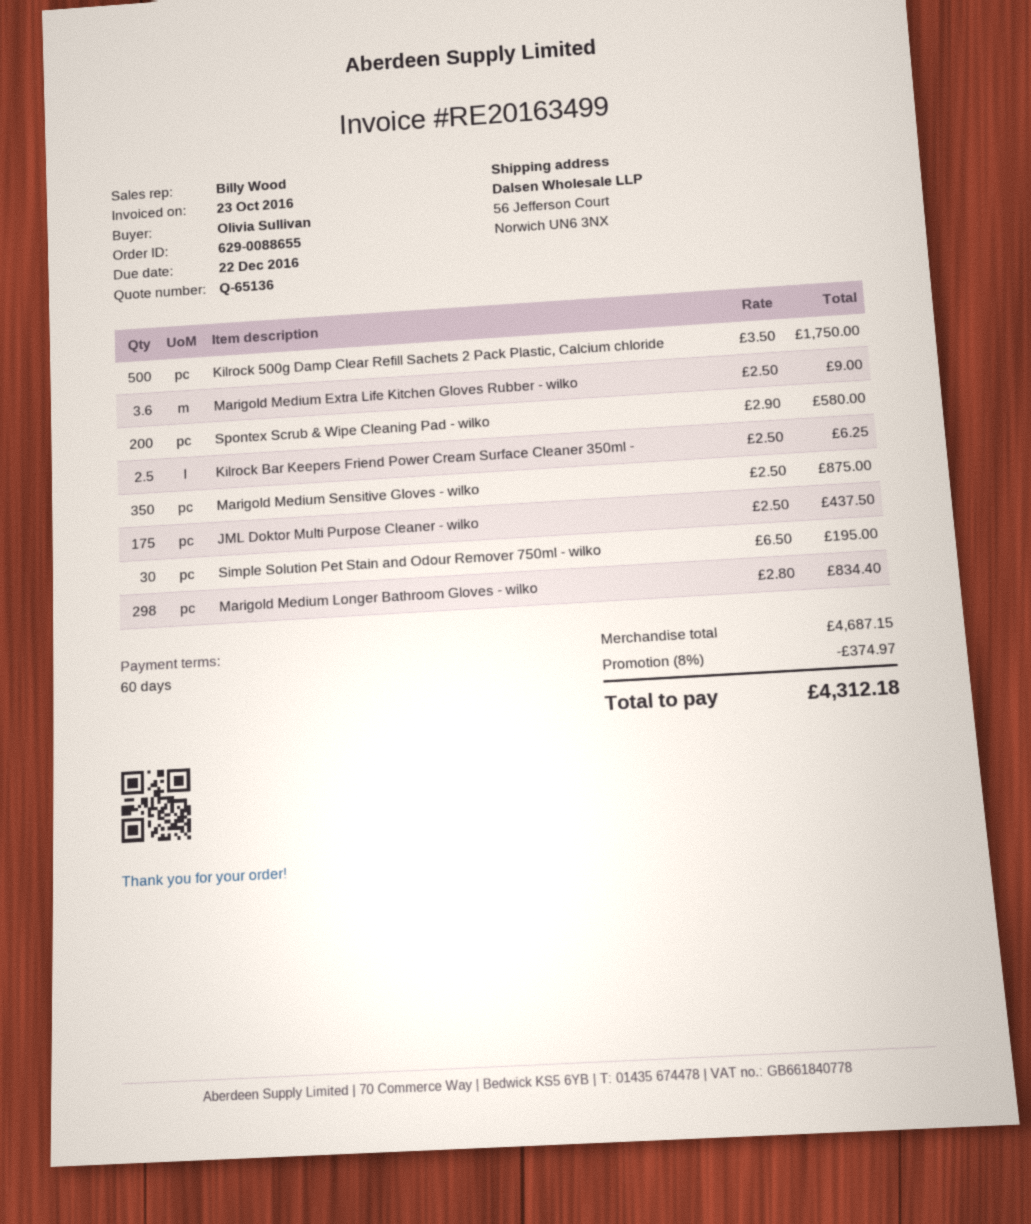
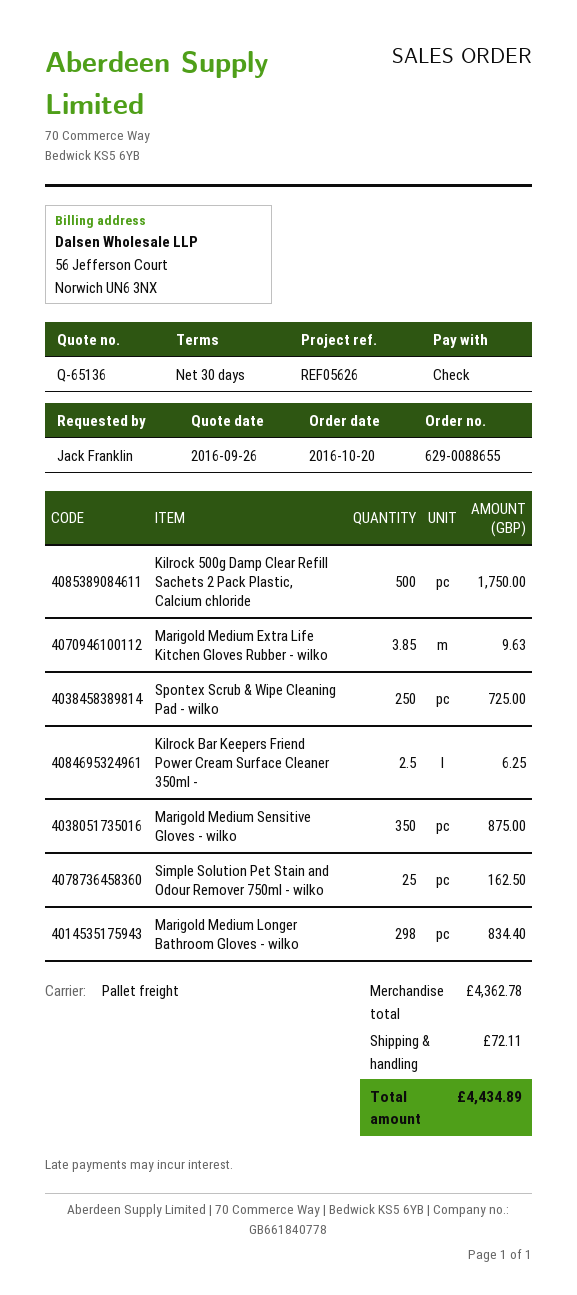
payment terms: 60 days -> 30 days
ordered by: Olivia Sullivan -> Jack Franklin
Marigold Medium Extra Life Kitchen Gloves Rubber - wilko: 3.6 for 9.00 -> 3.85 for 9.63
Spontex Scrub & Wipe Cleaning Pad - wilko: 200 for 580.00 -> 250 for 725.00
JML Doktor Multi Purpose Cleaner - wilko: 175 for 437.50 -> none
Simple Solution Pet Stain and Odour Remover 750ml - wilko: 30 for 195.00 -> 25 for 162.50
subtotal: 4687.15 -> 4362.78
discount: 8% = 374.97 -> none
shipping: none -> 72.11
total: 4312.18 -> 4434.89

